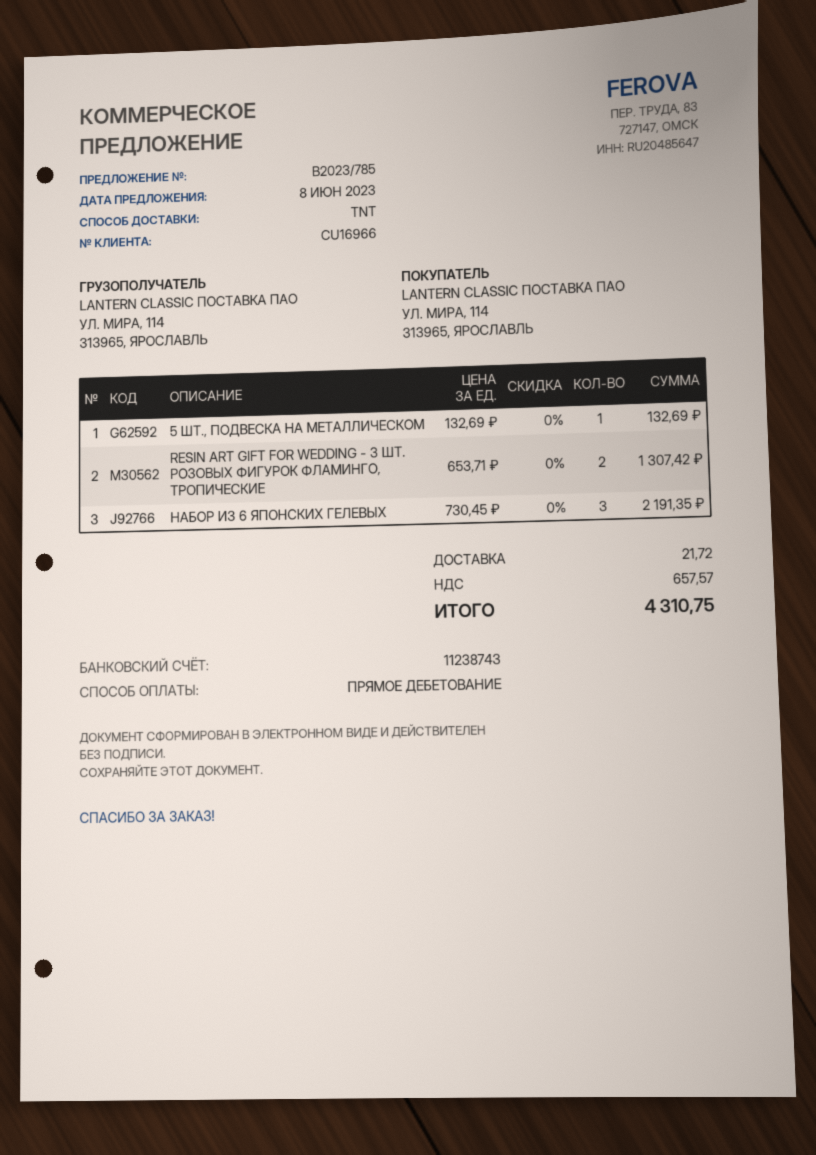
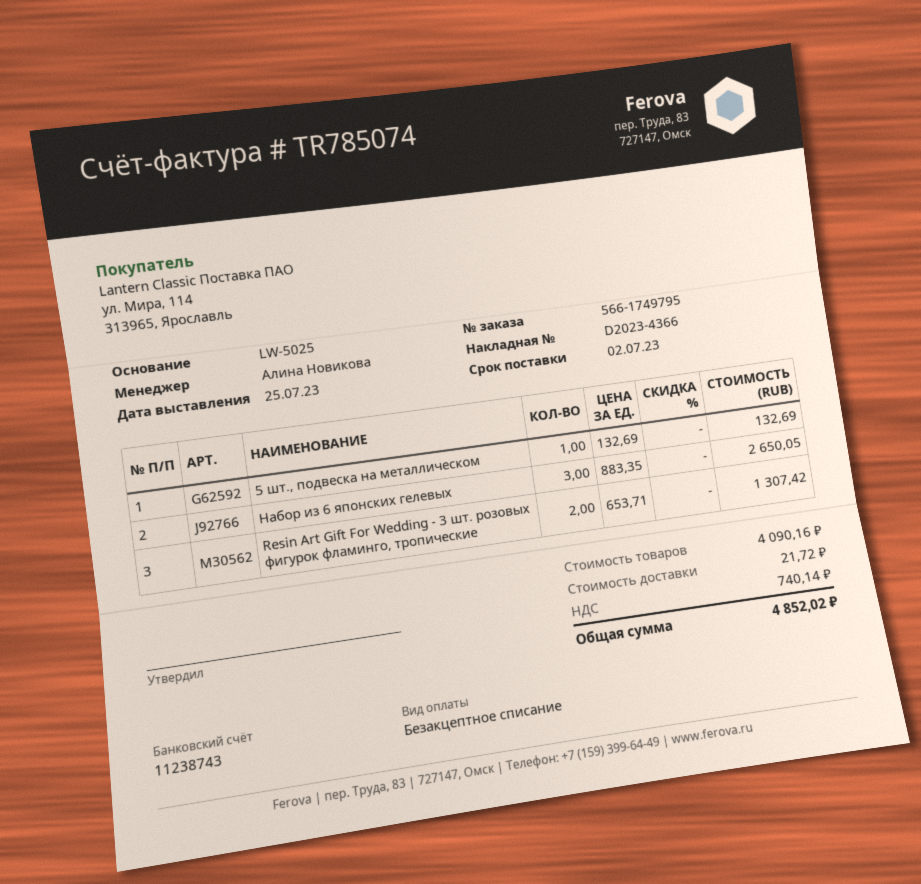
НАБОР ИЗ 6 ЯПОНСКИХ ГЕЛЕВЫХ: 3 x 730.45 = 2191.35 -> 3 x 883.35 = 2650.05
tax: 657.57 -> 740.14
total: 4310.75 -> 4852.02

